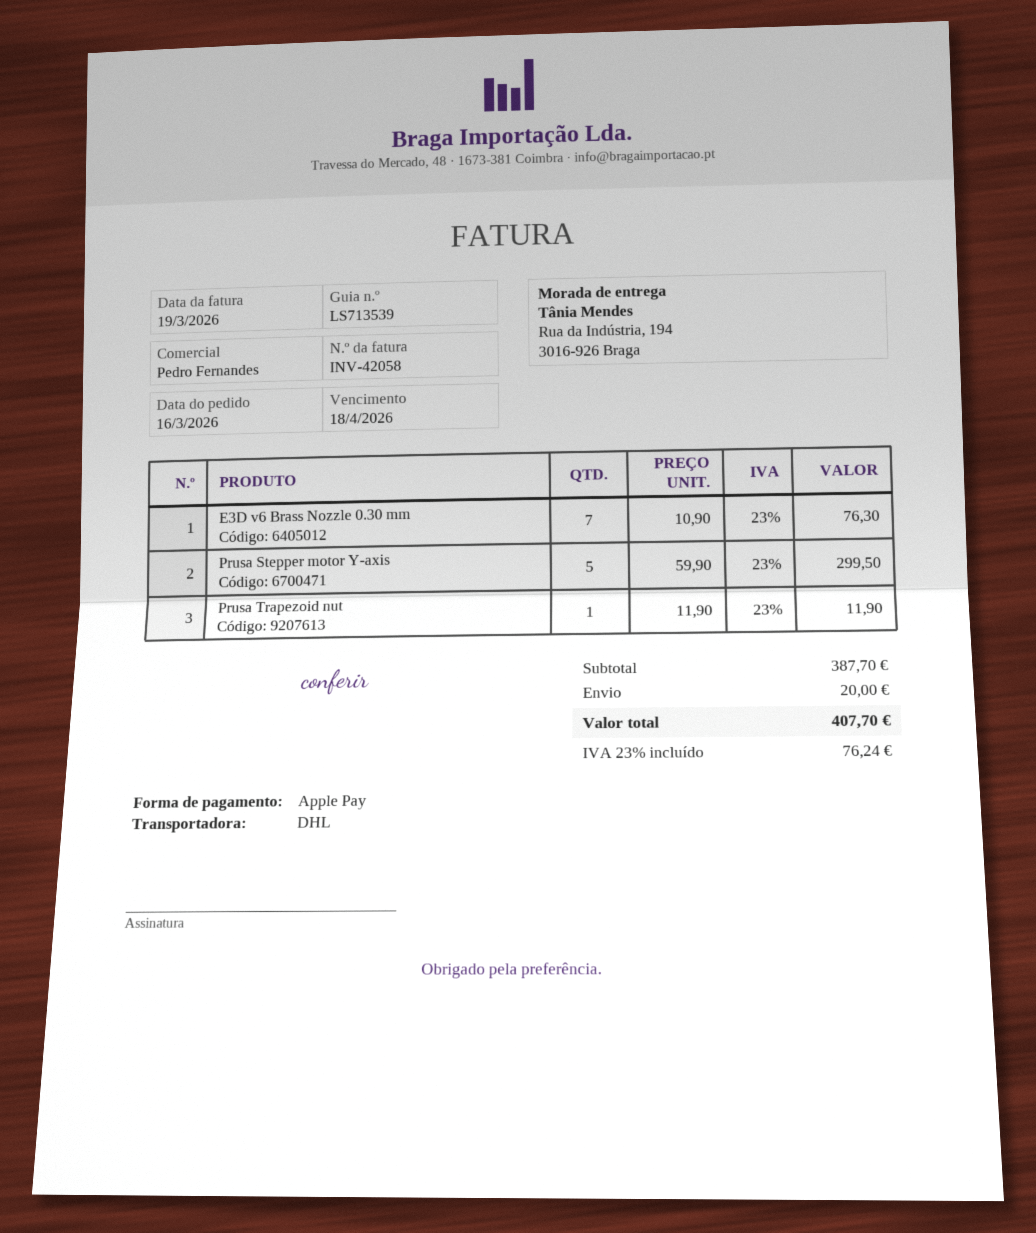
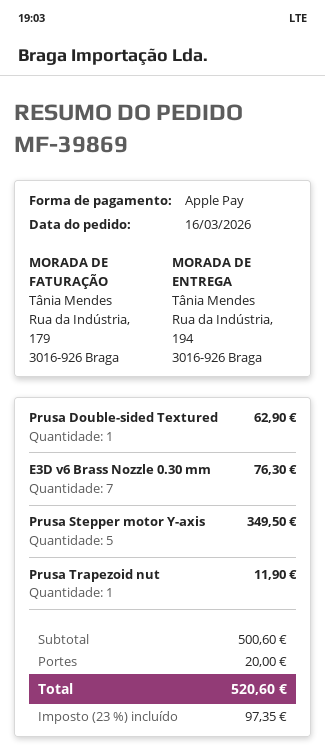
Prusa Stepper motor Y-axis: 5 for 299.50 -> 5 for 349.50
Prusa Double-sided Textured: none -> 1 for 62.90
subtotal: 387.70 -> 500.60
tax: 23% = 76.24 -> 23% = 97.35
total: 407.70 -> 520.60

